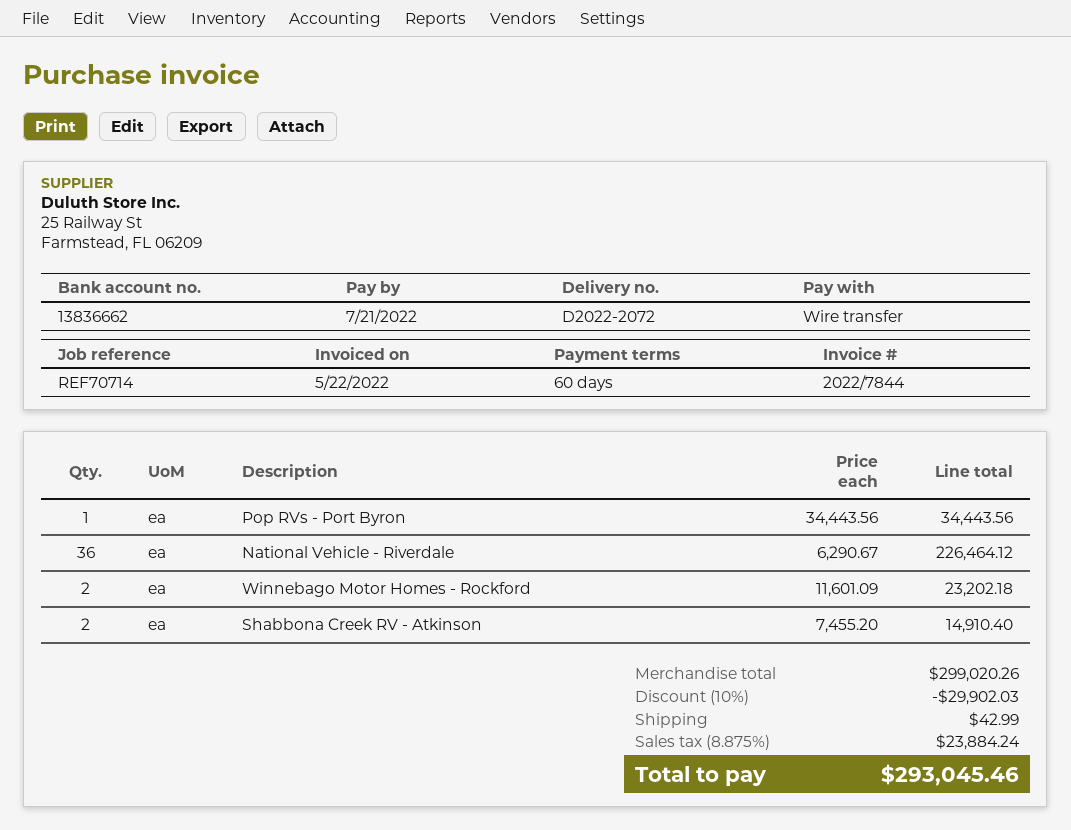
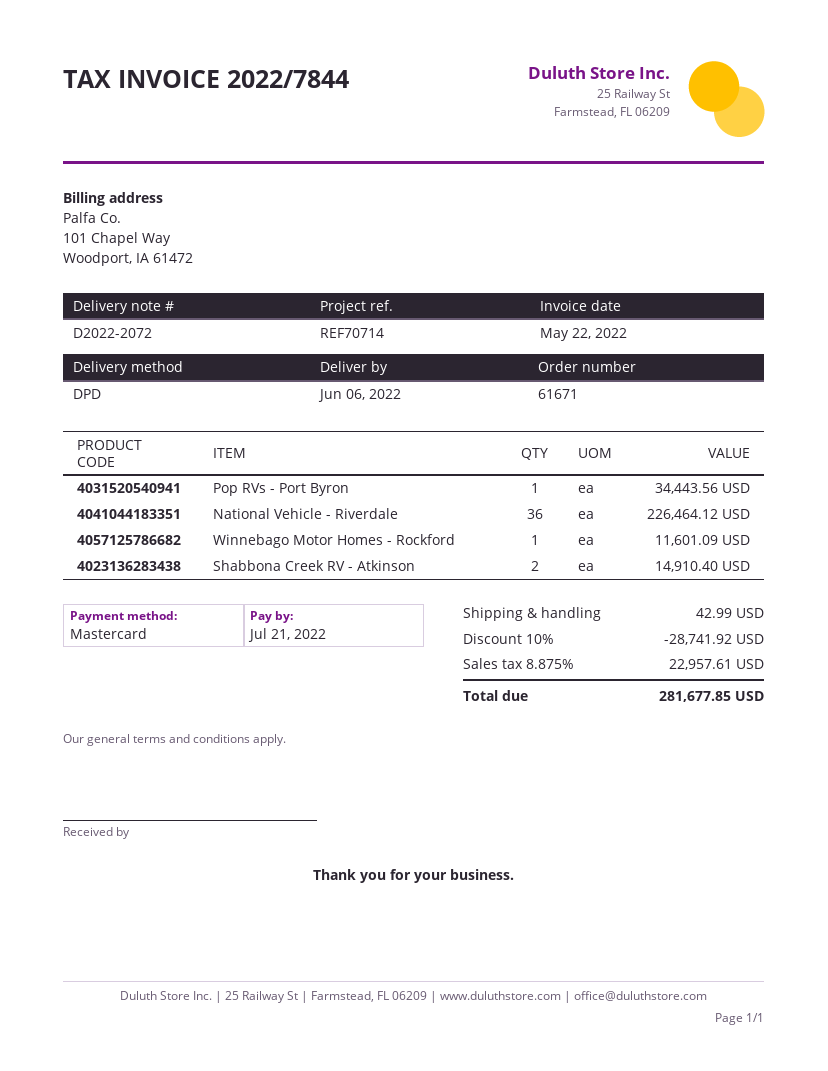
payment method: bank transfer -> Mastercard
Winnebago Motor Homes - Rockford: 2 for 23202.18 -> 1 for 11601.09
discount: 10% = 29902.03 -> 10% = 28741.92
tax: 8.875% = 23884.24 -> 8.875% = 22957.61
total: 293045.46 -> 281677.85

